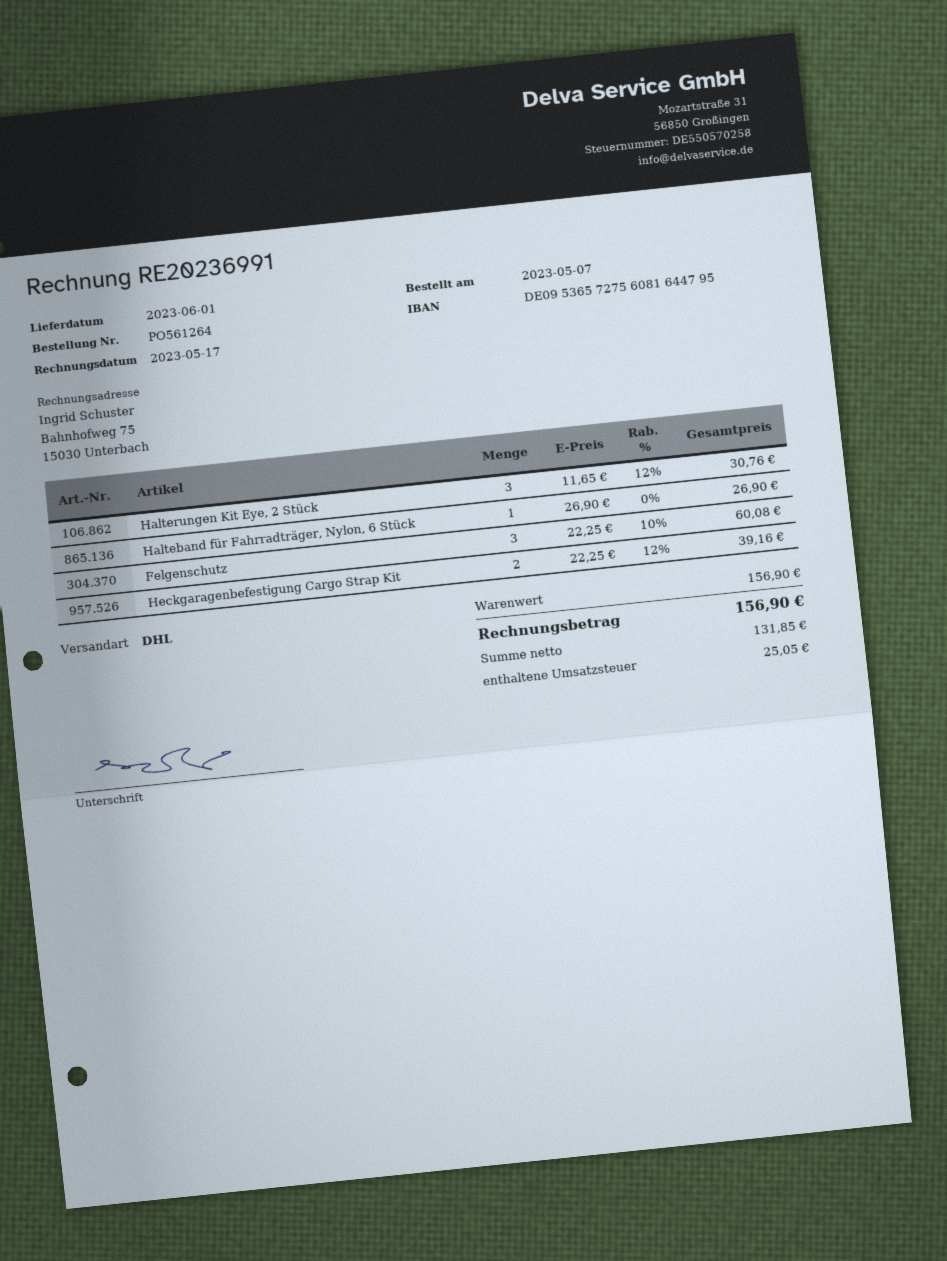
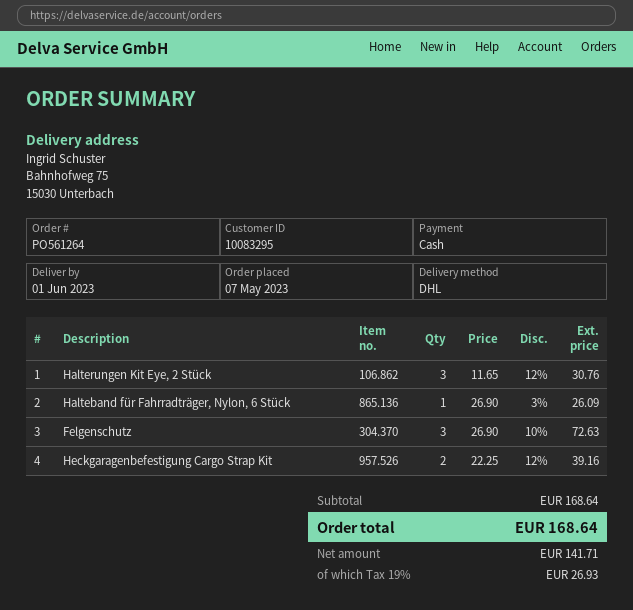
Halteband für Fahrradträger, Nylon, 6 Stück: 1 x 26.90 = 26.90 -> 1 x 26.90 - 3% = 26.09
Felgenschutz: 3 x 22.25 - 10% = 60.08 -> 3 x 26.90 - 10% = 72.63
subtotal: 156.90 -> 168.64
net: 131.85 -> 141.71
tax: 25.05 -> 26.93
total: 156.90 -> 168.64

